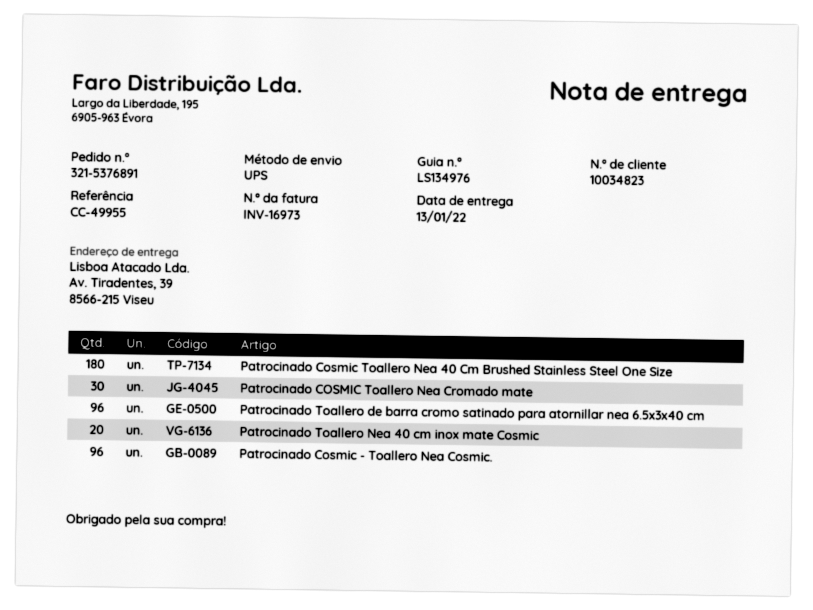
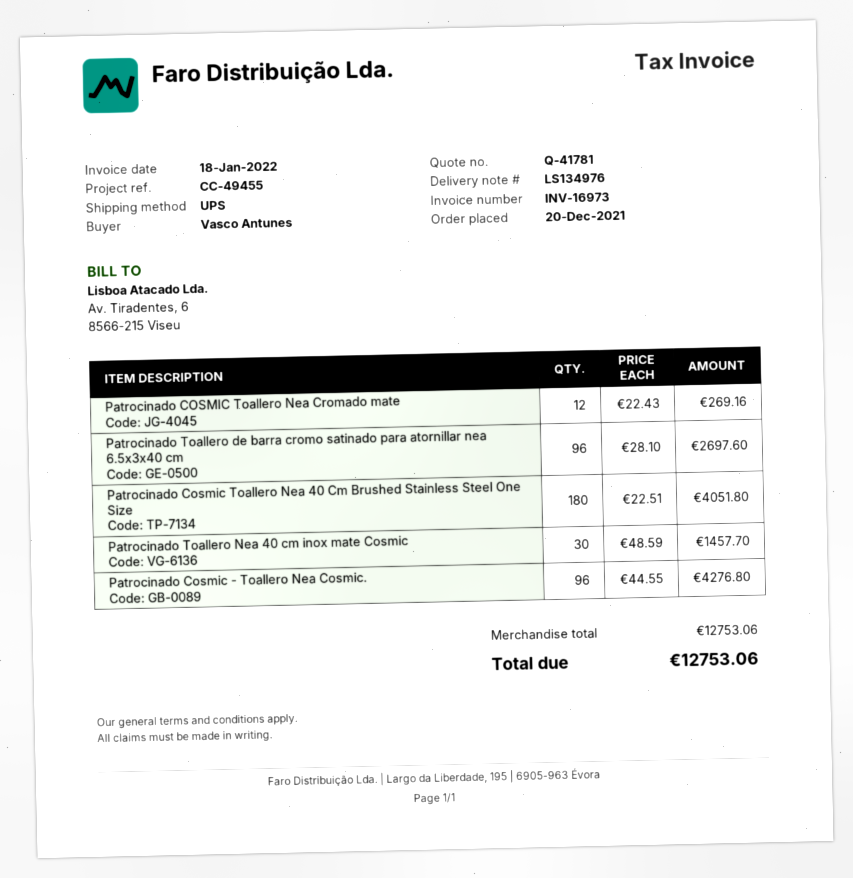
reference: CC-49955 -> CC-49455
Patrocinado COSMIC Toallero Nea Cromado mate: 30 -> 12
Patrocinado Toallero Nea 40 cm inox mate Cosmic: 20 -> 30

